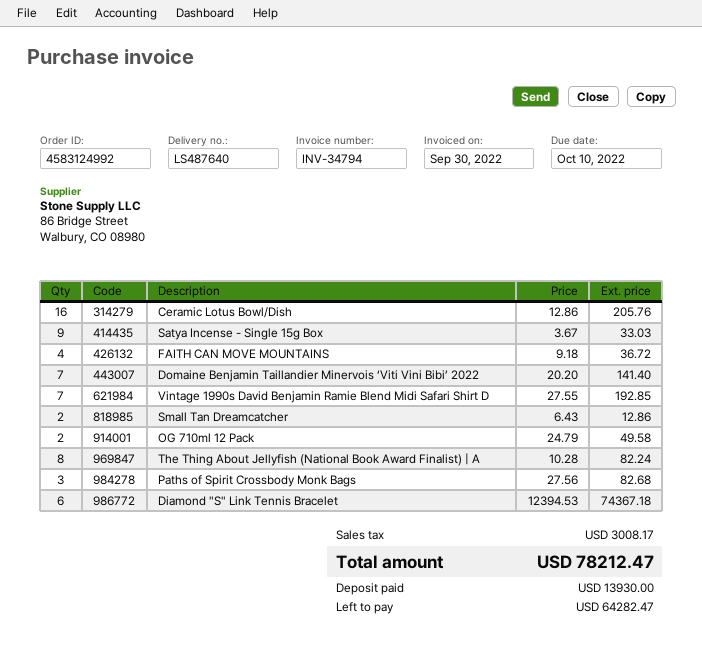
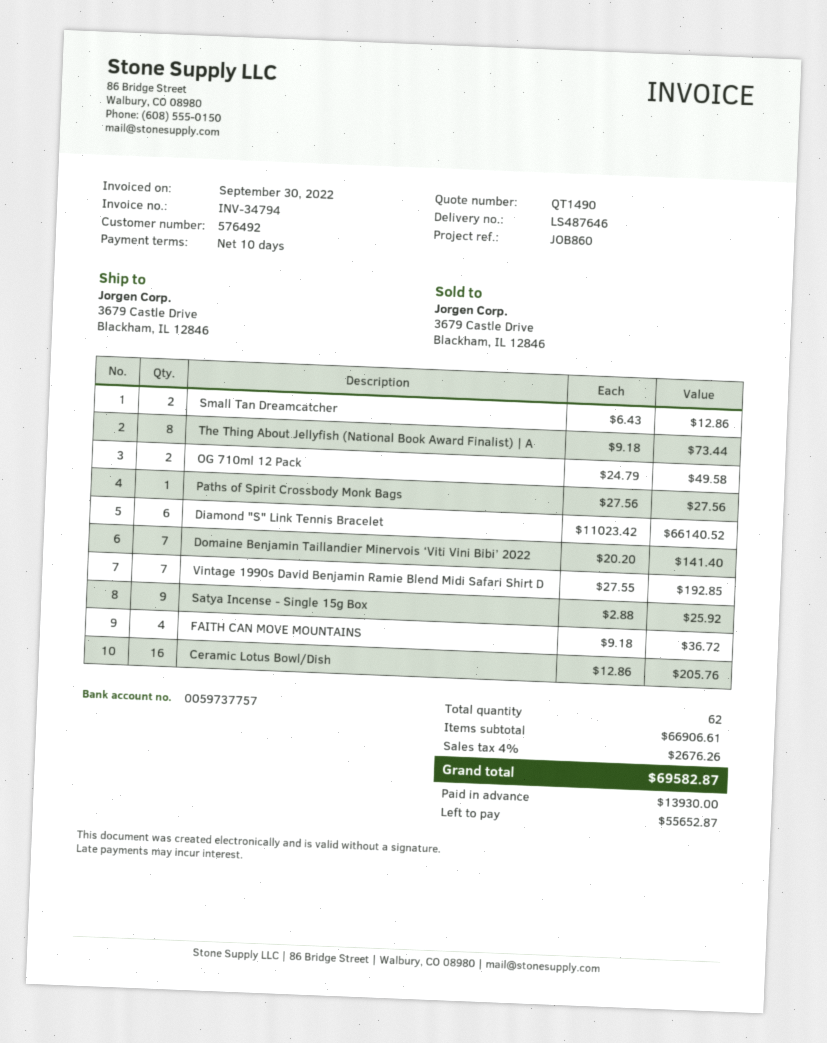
delivery note number: LS487640 -> LS487646
Satya Incense - Single 15g Box: 9 x 3.67 = 33.03 -> 9 x 2.88 = 25.92
The Thing About Jellyfish (National Book Award Finalist) | A: 8 x 10.28 = 82.24 -> 8 x 9.18 = 73.44
Paths of Spirit Crossbody Monk Bags: 3 x 27.56 = 82.68 -> 1 x 27.56 = 27.56
Diamond "S" Link Tennis Bracelet: 6 x 12394.53 = 74367.18 -> 6 x 11023.42 = 66140.52
tax: 3008.17 -> 2676.26
total: 78212.47 -> 69582.87
balance: 64282.47 -> 55652.87

